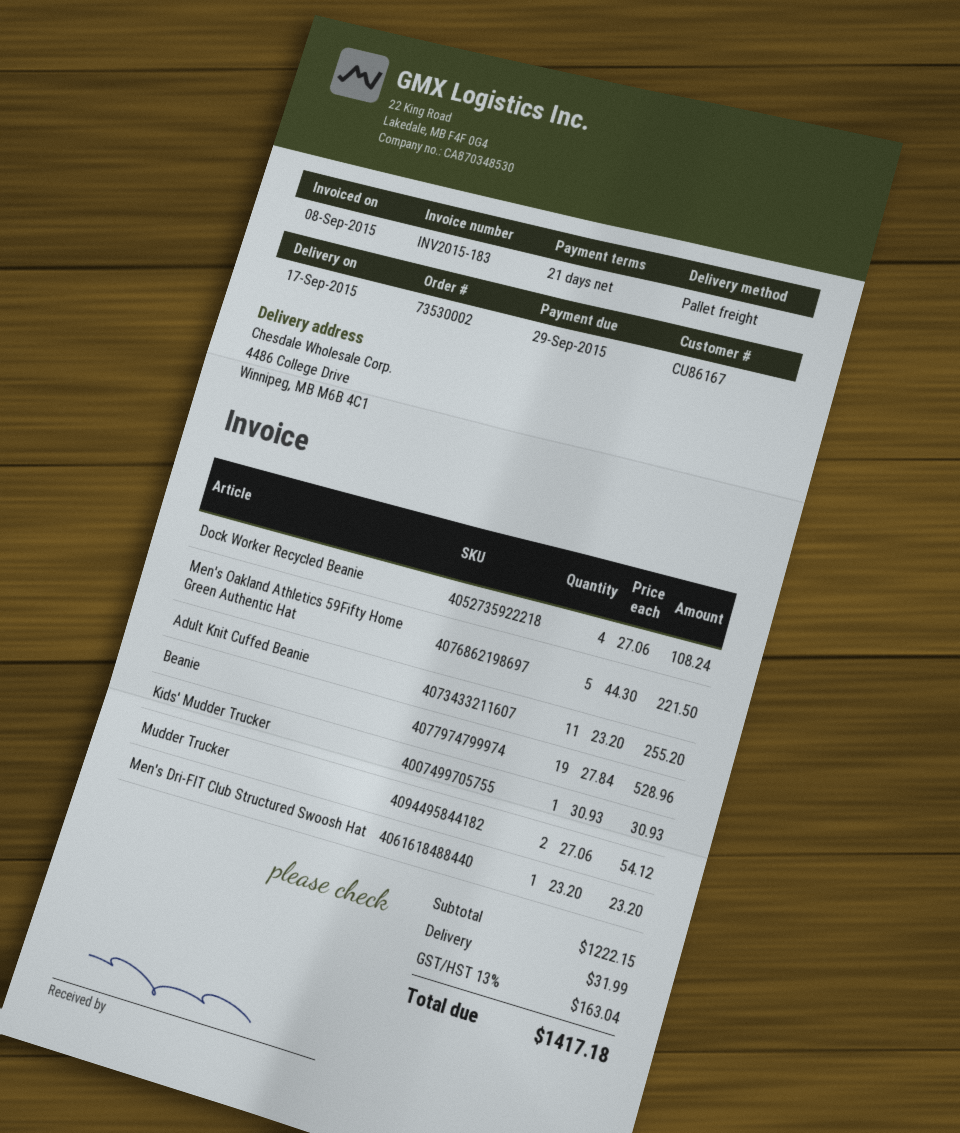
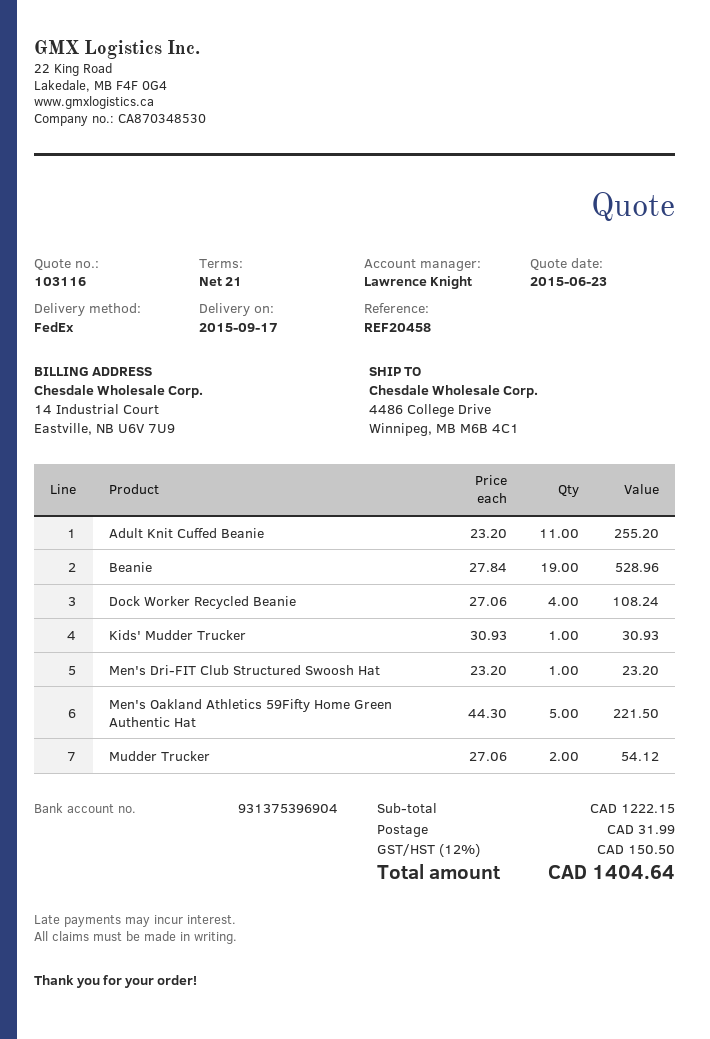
shipping method: pallet freight -> FedEx
tax: 13% = 163.04 -> 12% = 150.50
total: 1417.18 -> 1404.64

